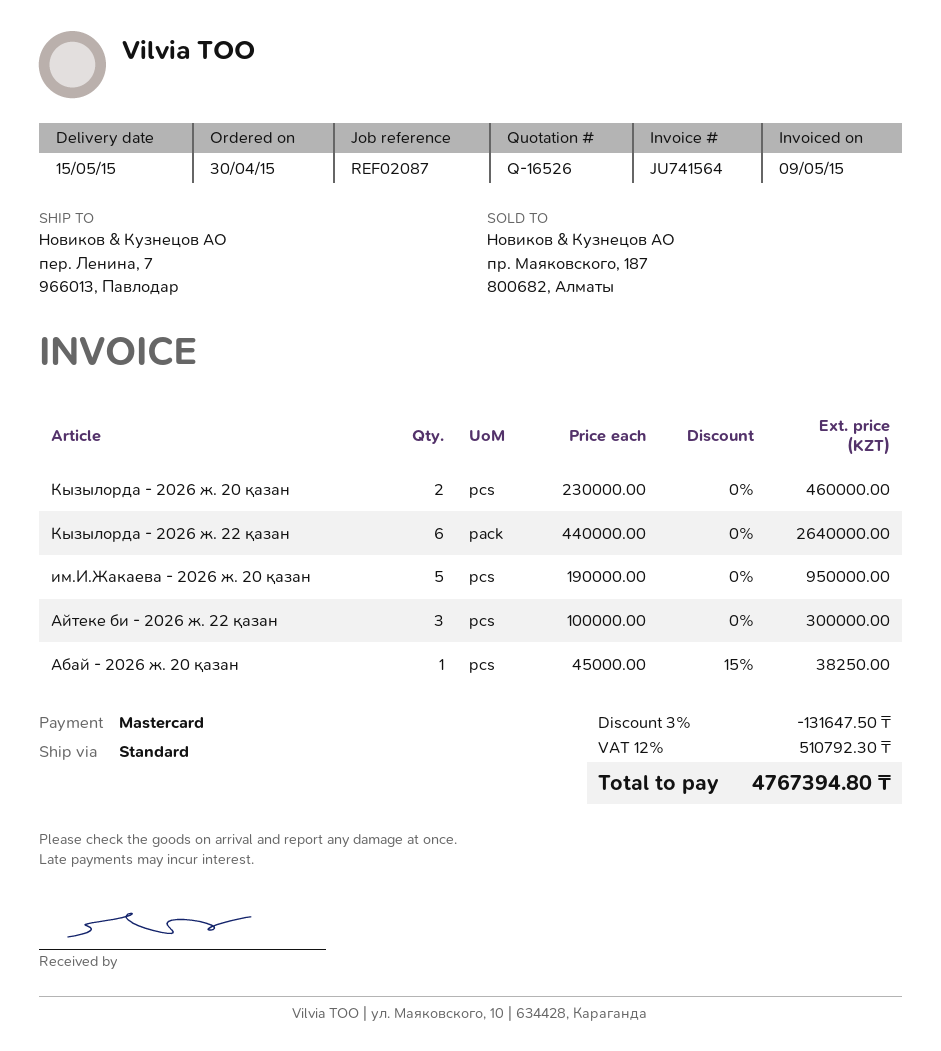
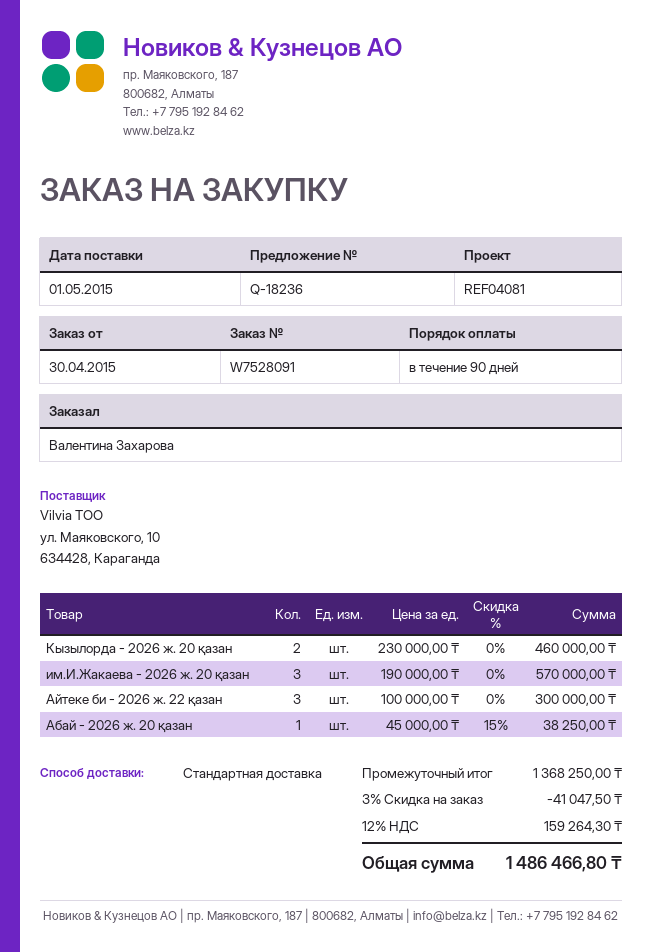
quote number: Q-16526 -> Q-18236
delivery date: 2015-05-15 -> 2015-05-01
reference: REF02087 -> REF04081
Кызылорда - 2026 ж. 22 қазан: 6 x 440000.00 = 2640000.00 -> none
им.И.Жакаева - 2026 ж. 20 қазан: 5 x 190000.00 = 950000.00 -> 3 x 190000.00 = 570000.00
discount: 3% = 131647.50 -> 3% = 41047.50
tax: 12% = 510792.30 -> 12% = 159264.30
total: 4767394.80 -> 1486466.80

